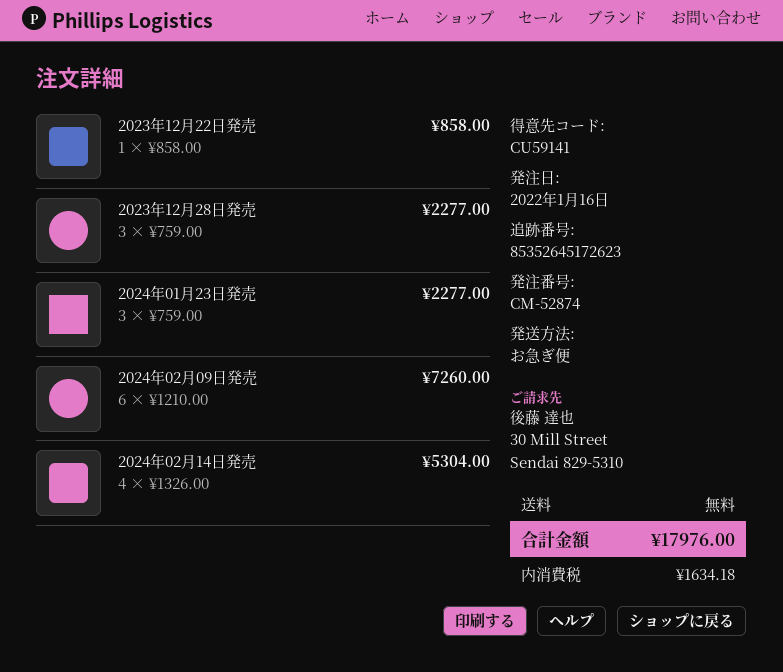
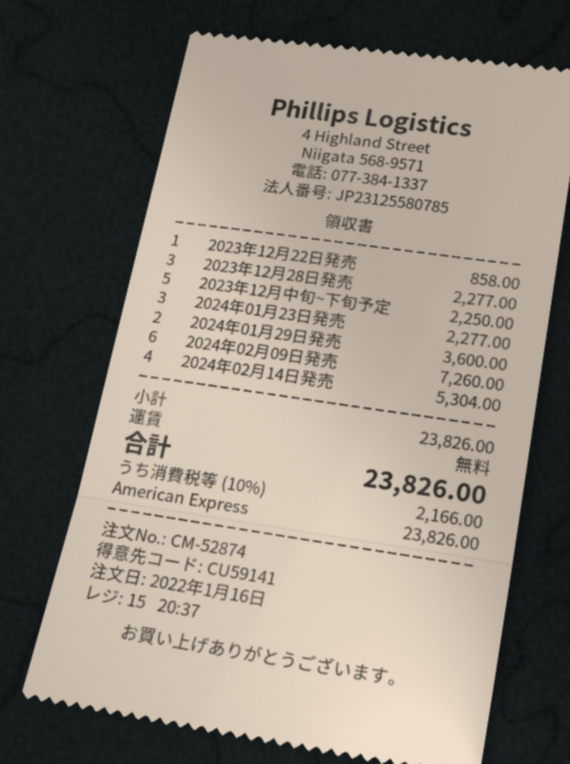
2023年12月中旬~下旬予定: none -> 5 for 2250.00
2024年01月29日発売: none -> 2 for 3600.00
tax: 1634.18 -> 2166.00
total: 17976.00 -> 23826.00

